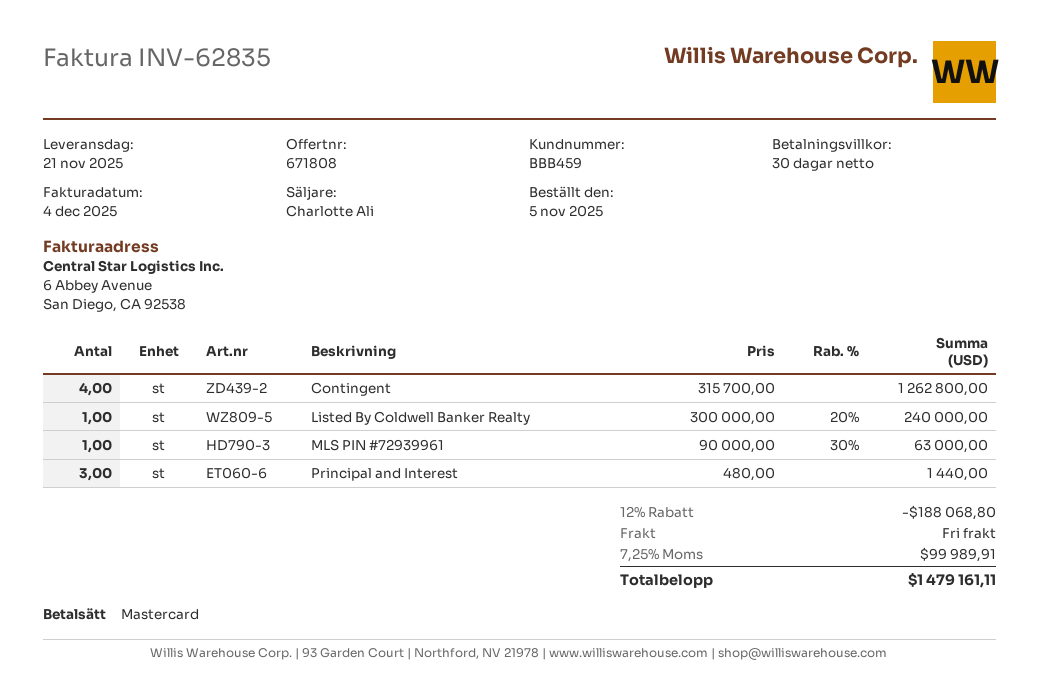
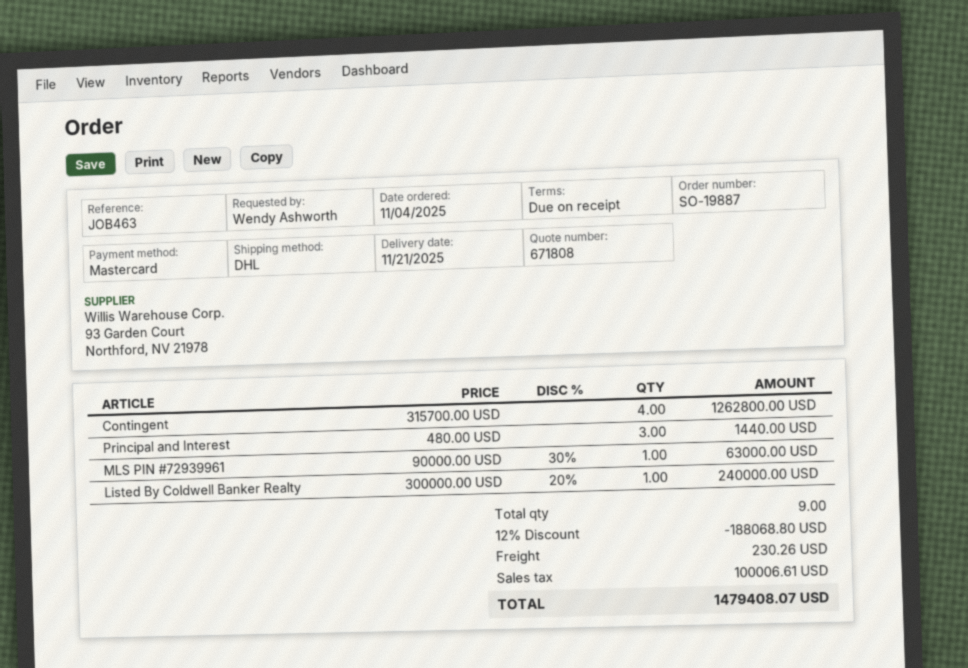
order date: 2025-11-05 -> 2025-11-04
payment terms: 30 days -> on receipt
shipping: 0.00 -> 230.26
tax: 99989.91 -> 100006.61
total: 1479161.11 -> 1479408.07

